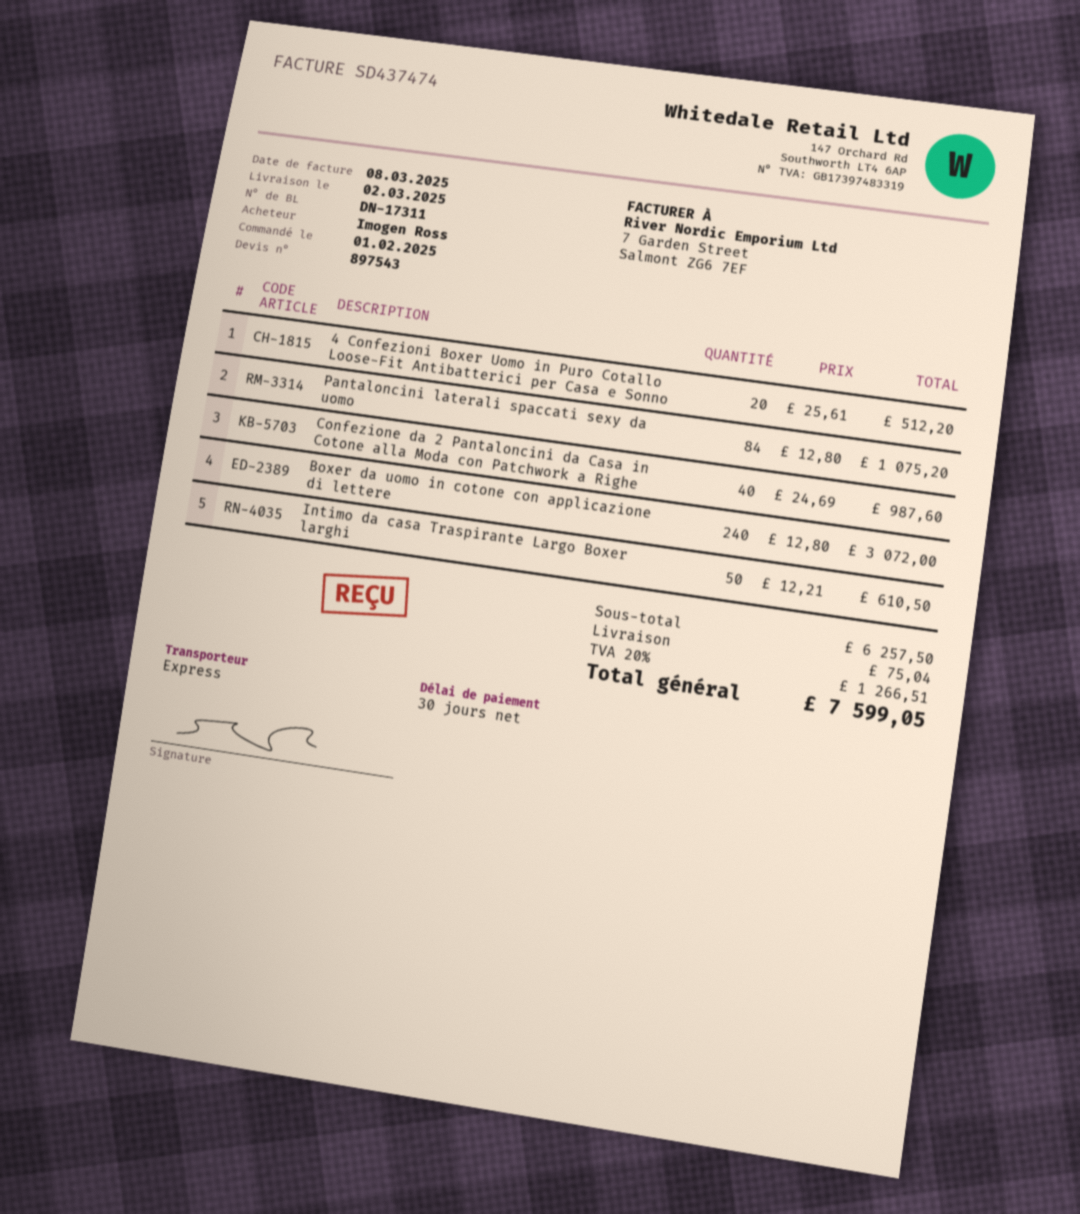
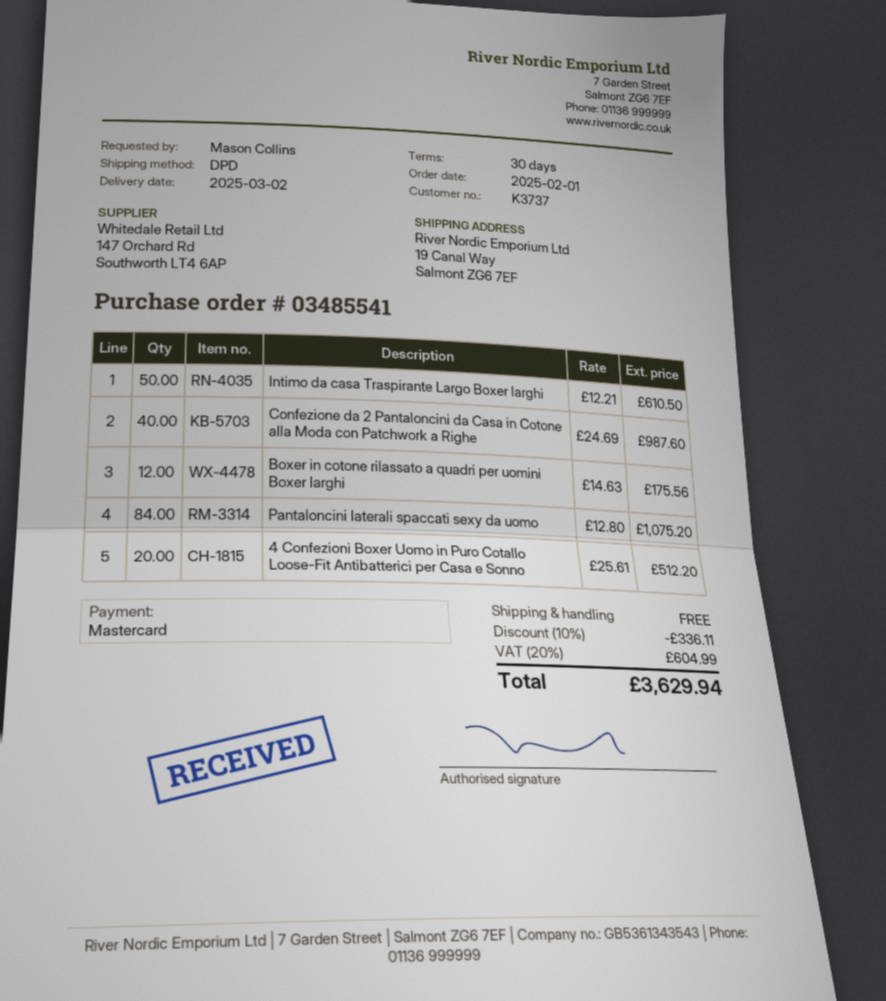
ordered by: Imogen Ross -> Mason Collins
shipping method: express -> DPD
Boxer da uomo in cotone con applicazione di lettere: 240 x 12.80 = 3072.00 -> none
Boxer in cotone rilassato a quadri per uomini Boxer larghi: none -> 12 x 14.63 = 175.56
discount: none -> 10% = 336.11
shipping: 75.04 -> 0.00
tax: 20% = 1266.51 -> 20% = 604.99
total: 7599.05 -> 3629.94

